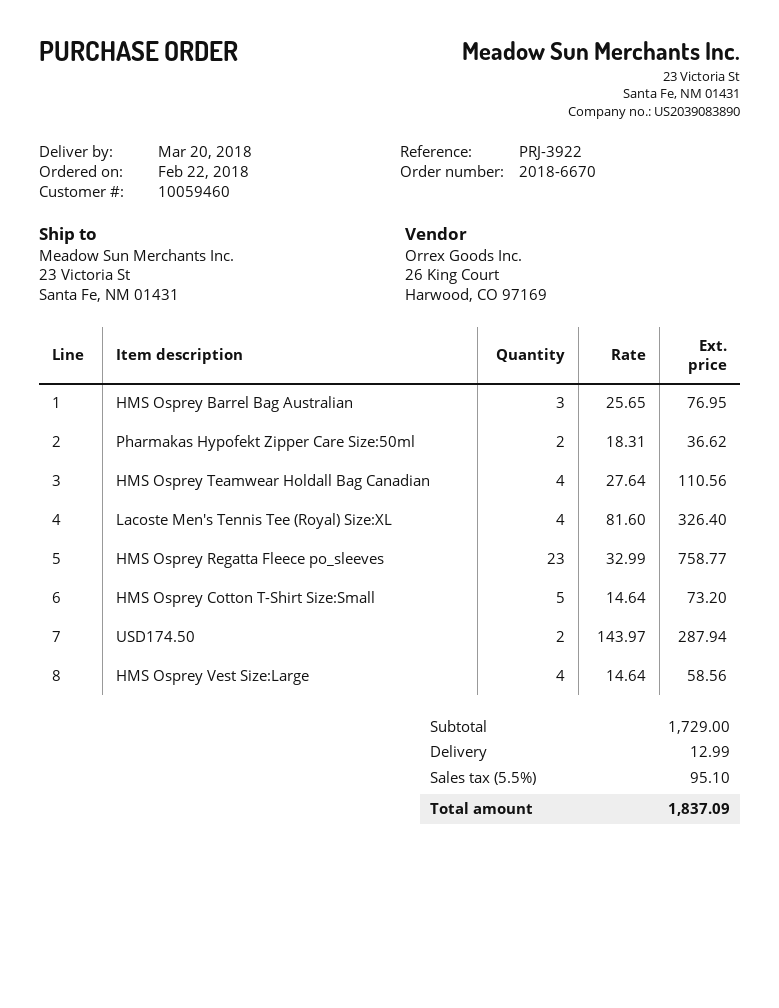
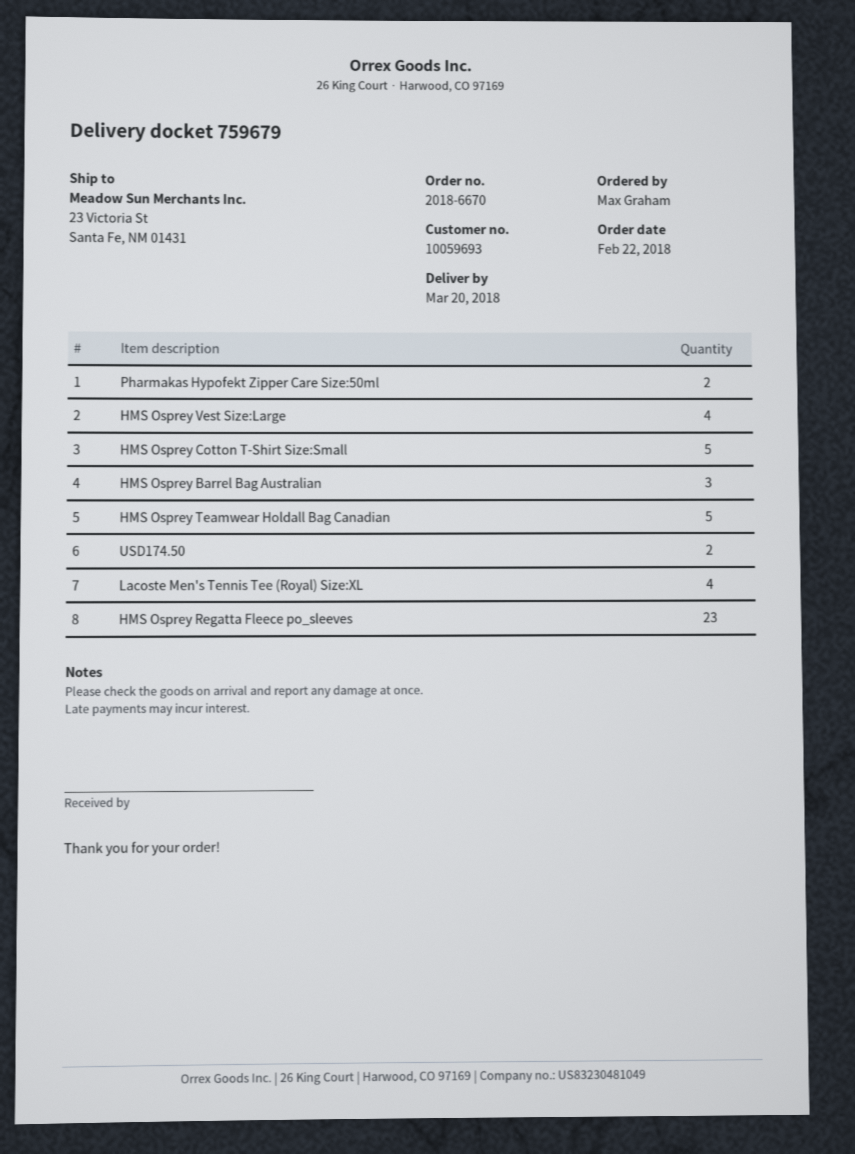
customer number: 10059460 -> 10059693
HMS Osprey Teamwear Holdall Bag Canadian: 4 -> 5

